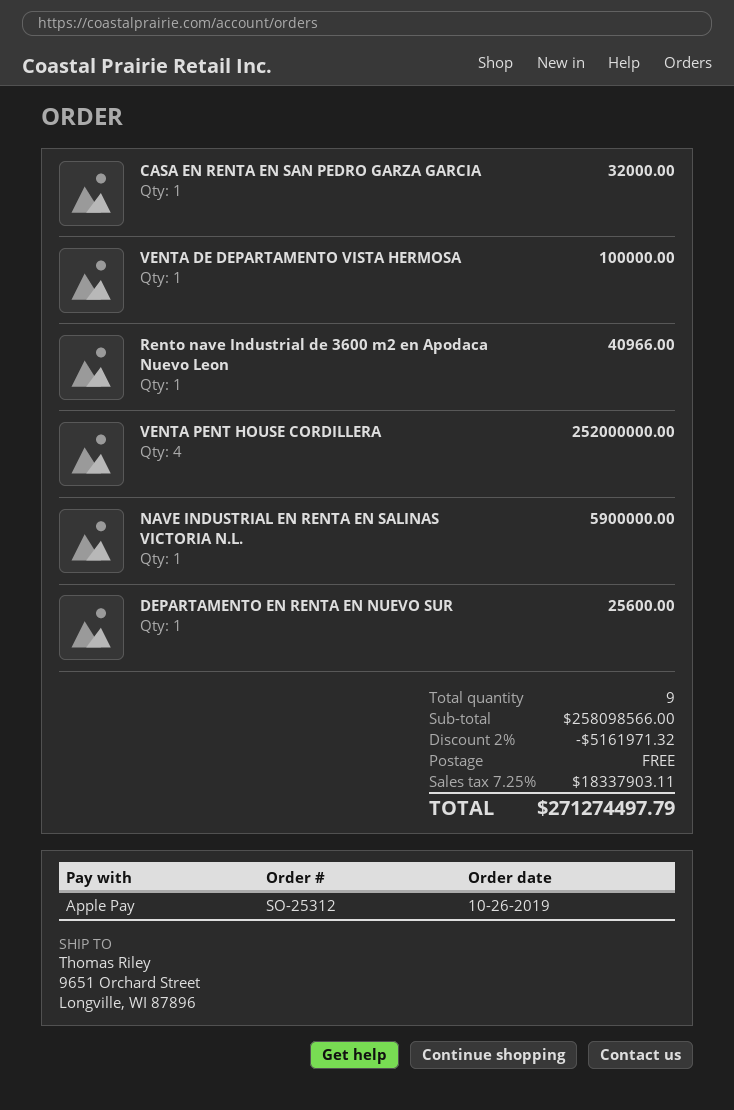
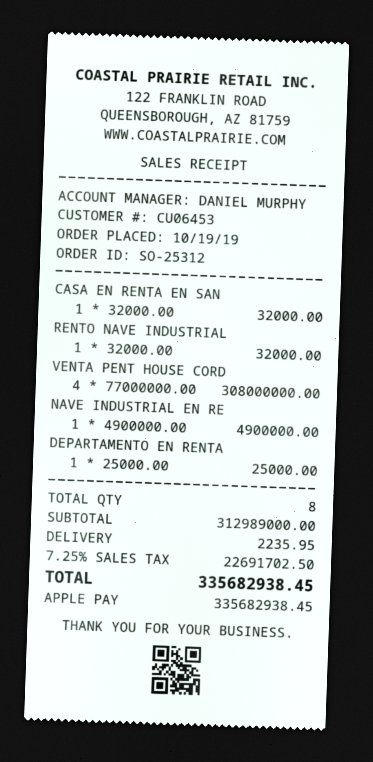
order date: 2019-10-26 -> 2019-10-19
VENTA DE DEPARTAMENTO VISTA HERMOSA: 1 for 100000.00 -> none
Rento nave Industrial de 3600 m2 en Apodaca Nuevo Leon: 1 for 40966.00 -> 1 for 32000.00
VENTA PENT HOUSE CORDILLERA: 4 for 252000000.00 -> 4 for 308000000.00
NAVE INDUSTRIAL EN RENTA EN SALINAS VICTORIA N.L.: 1 for 5900000.00 -> 1 for 4900000.00
DEPARTAMENTO EN RENTA EN NUEVO SUR: 1 for 25600.00 -> 1 for 25000.00
total quantity: 9 -> 8
subtotal: 258098566.00 -> 312989000.00
discount: 2% = 5161971.32 -> none
shipping: 0.00 -> 2235.95
tax: 7.25% = 18337903.11 -> 7.25% = 22691702.50
total: 271274497.79 -> 335682938.45

